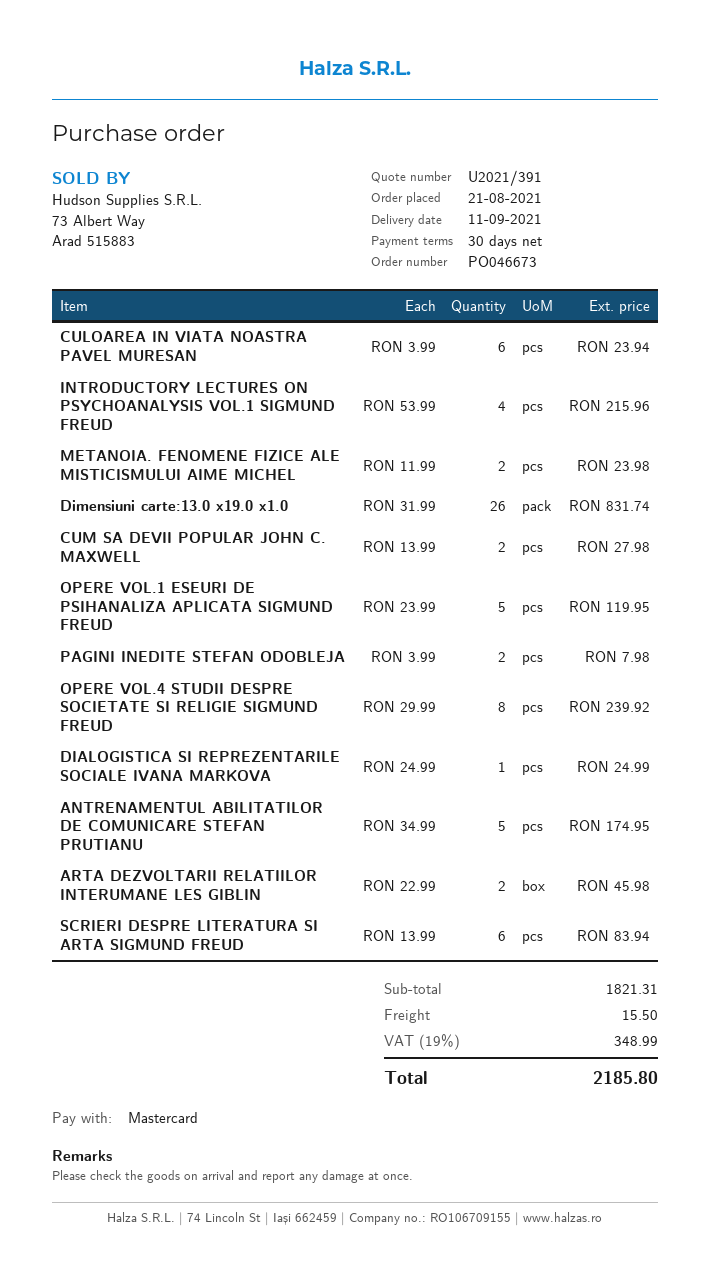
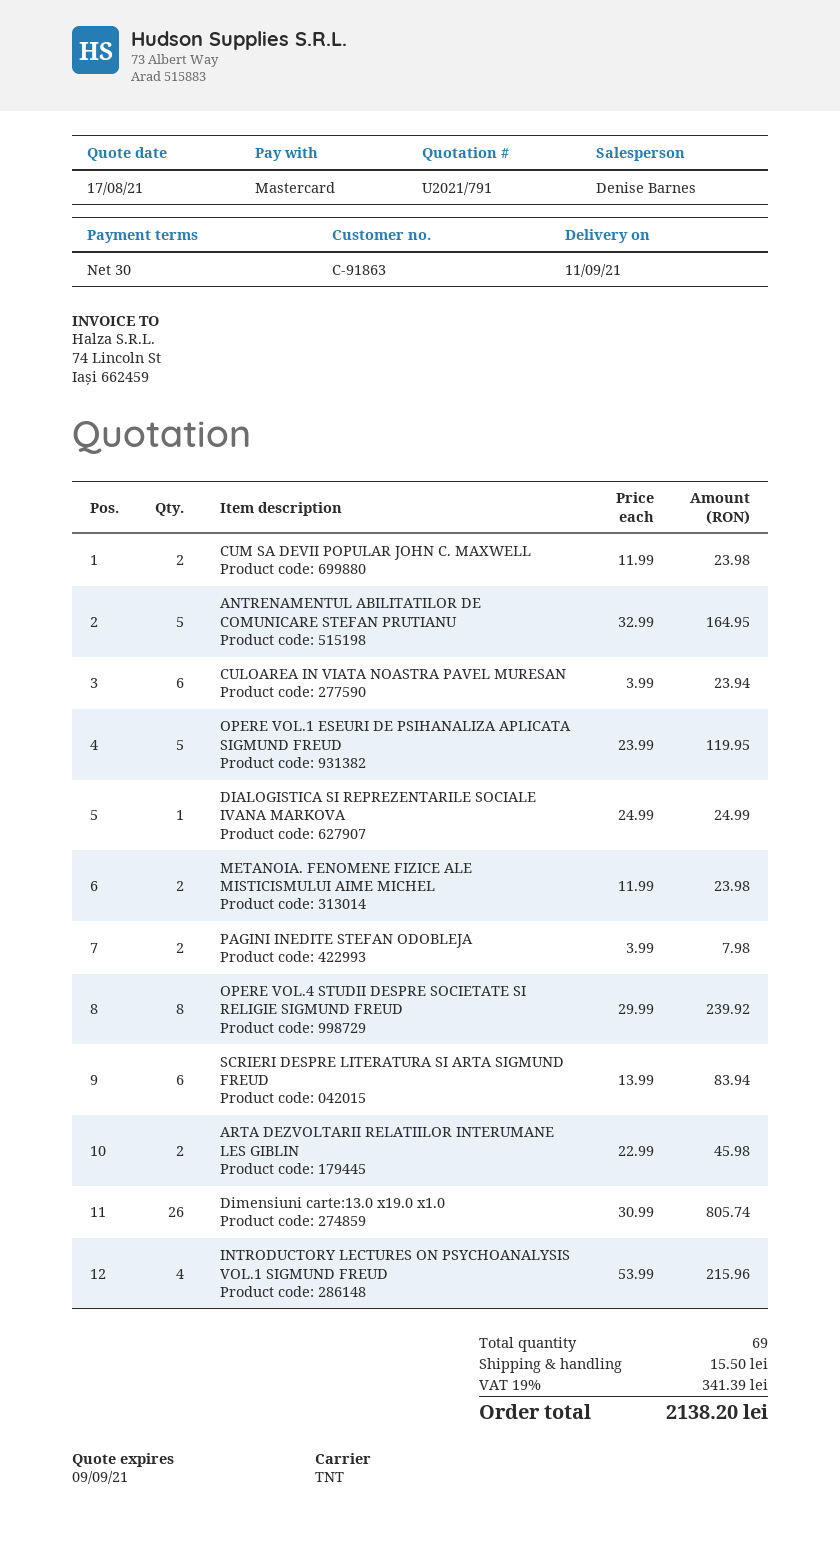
quote number: U2021/391 -> U2021/791
Dimensiuni carte:13.0 x19.0 x1.0: 26 x 31.99 = 831.74 -> 26 x 30.99 = 805.74
CUM SA DEVII POPULAR JOHN C. MAXWELL: 2 x 13.99 = 27.98 -> 2 x 11.99 = 23.98
ANTRENAMENTUL ABILITATILOR DE COMUNICARE STEFAN PRUTIANU: 5 x 34.99 = 174.95 -> 5 x 32.99 = 164.95
tax: 19% = 348.99 -> 19% = 341.39
total: 2185.80 -> 2138.20

